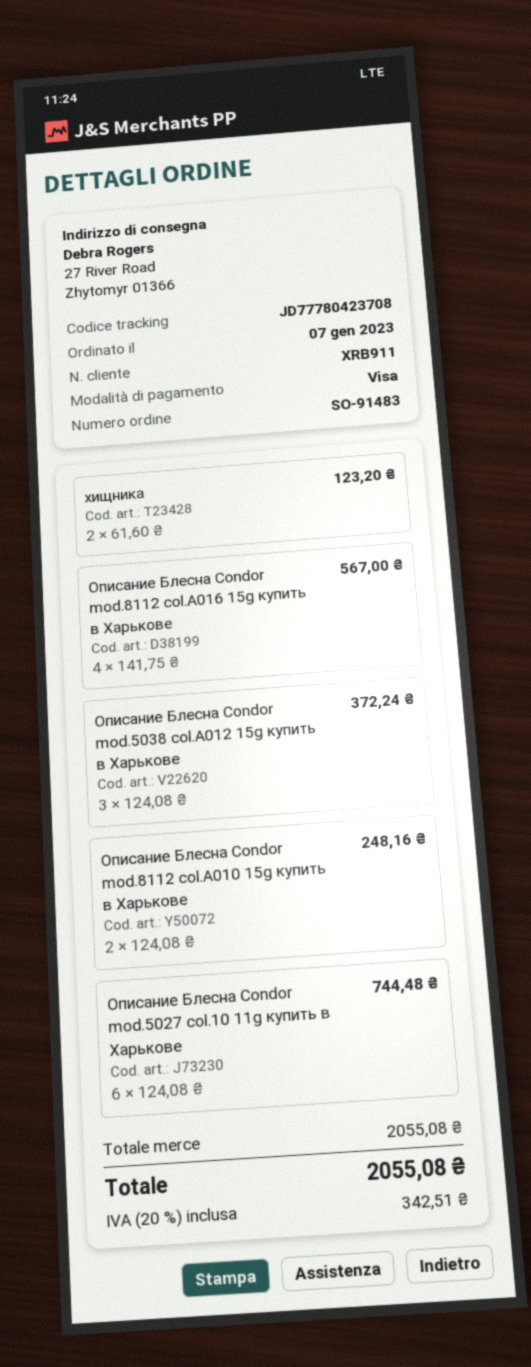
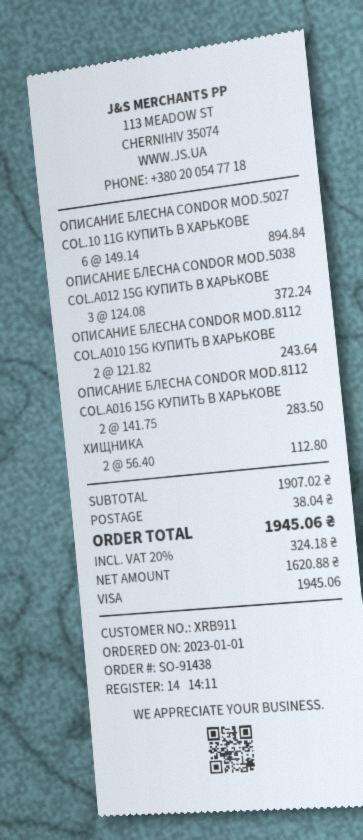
order number: SO-91483 -> SO-91438
order date: 2023-01-07 -> 2023-01-01
хищника: 2 x 61.60 = 123.20 -> 2 x 56.40 = 112.80
Описание Блесна Condor mod.8112 col.A016 15g купить в Харькове: 4 x 141.75 = 567.00 -> 2 x 141.75 = 283.50
Описание Блесна Condor mod.8112 col.A010 15g купить в Харькове: 2 x 124.08 = 248.16 -> 2 x 121.82 = 243.64
Описание Блесна Condor mod.5027 col.10 11g купить в Харькове: 6 x 124.08 = 744.48 -> 6 x 149.14 = 894.84
subtotal: 2055.08 -> 1907.02
shipping: none -> 38.04
tax: 20% = 342.51 -> 20% = 324.18
total: 2055.08 -> 1945.06

